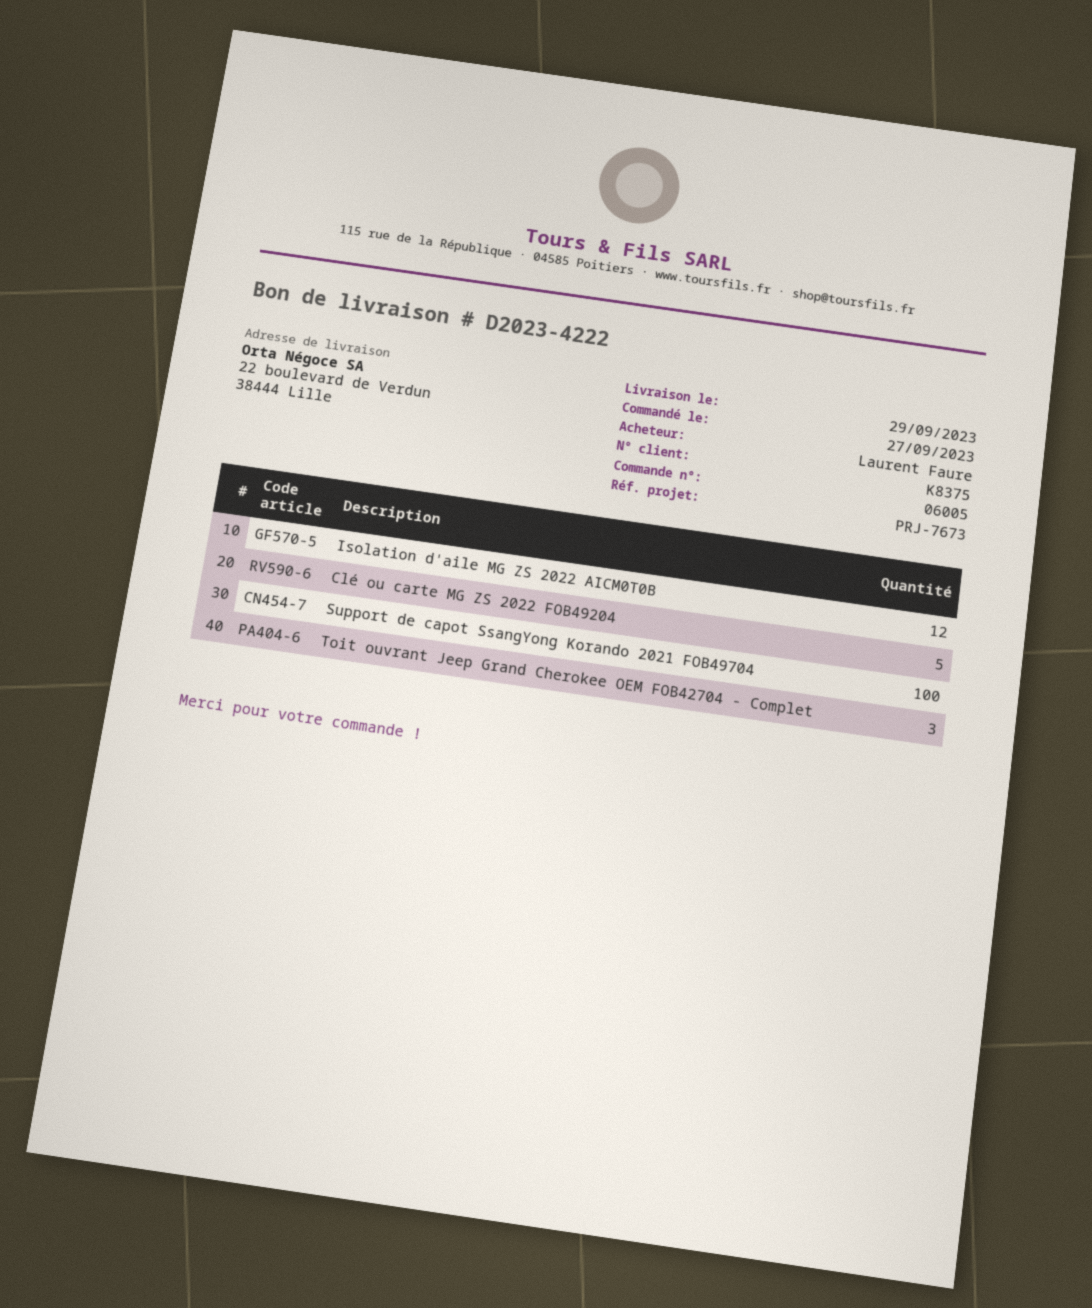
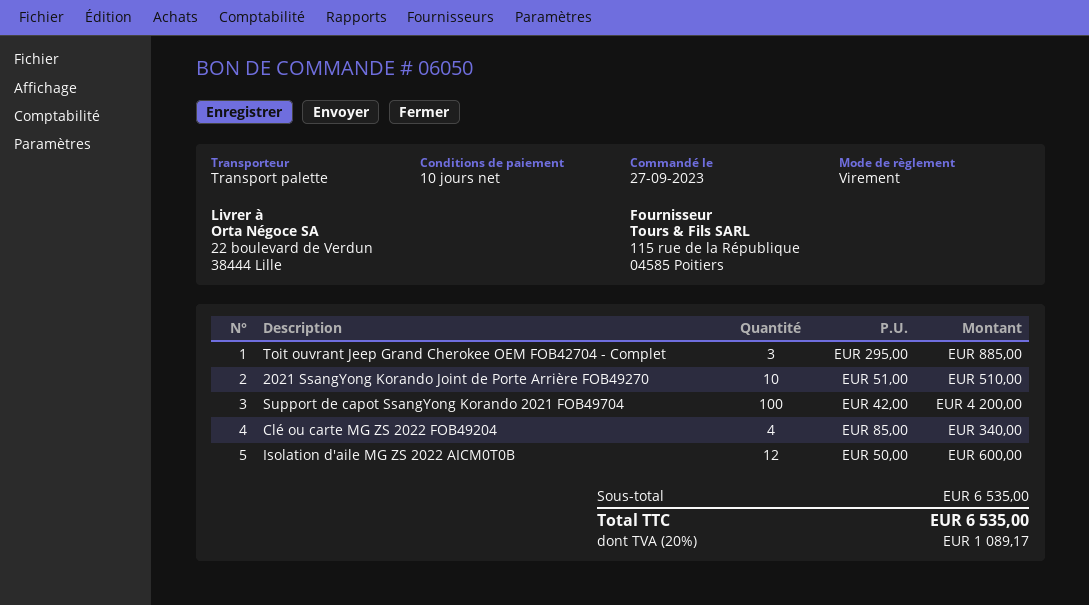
order number: 06005 -> 06050
Clé ou carte MG ZS 2022 FOB49204: 5 -> 4
2021 SsangYong Korando Joint de Porte Arrière FOB49270: none -> 10

